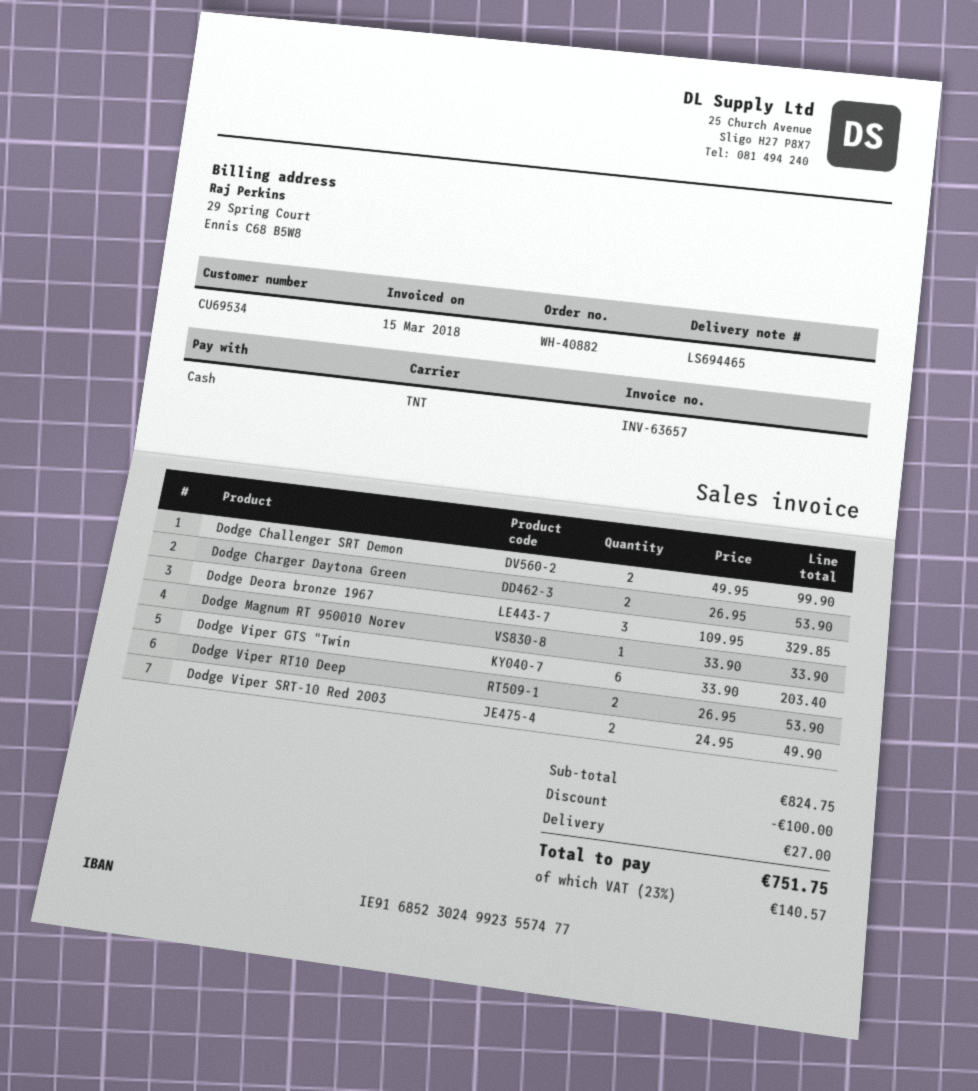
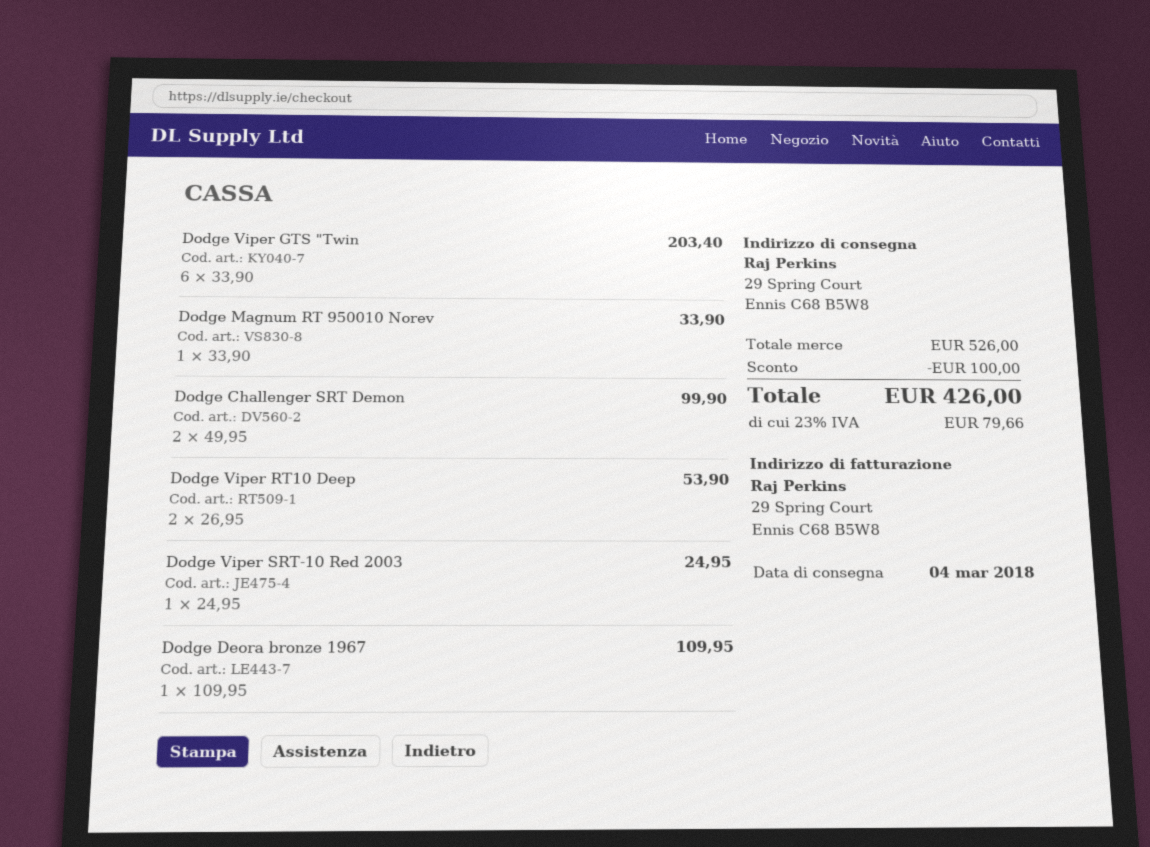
Dodge Charger Daytona Green: 2 x 26.95 = 53.90 -> none
Dodge Deora bronze 1967: 3 x 109.95 = 329.85 -> 1 x 109.95 = 109.95
Dodge Viper SRT-10 Red 2003: 2 x 24.95 = 49.90 -> 1 x 24.95 = 24.95
subtotal: 824.75 -> 526.00
shipping: 27.00 -> none
tax: 23% = 140.57 -> 23% = 79.66
total: 751.75 -> 426.00

